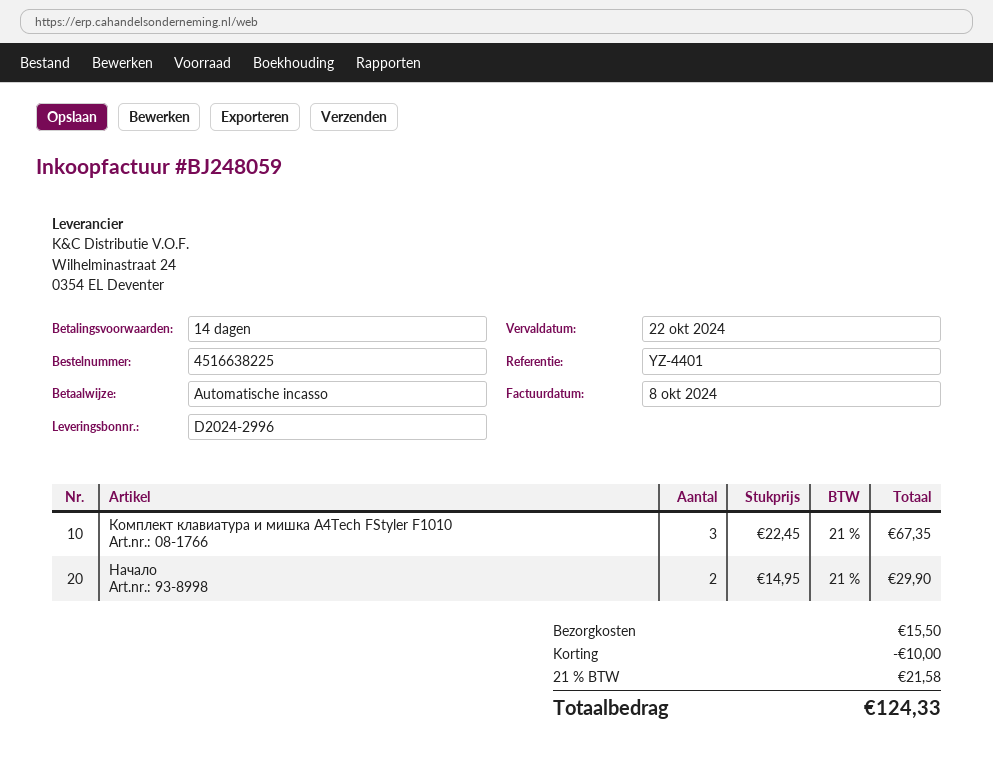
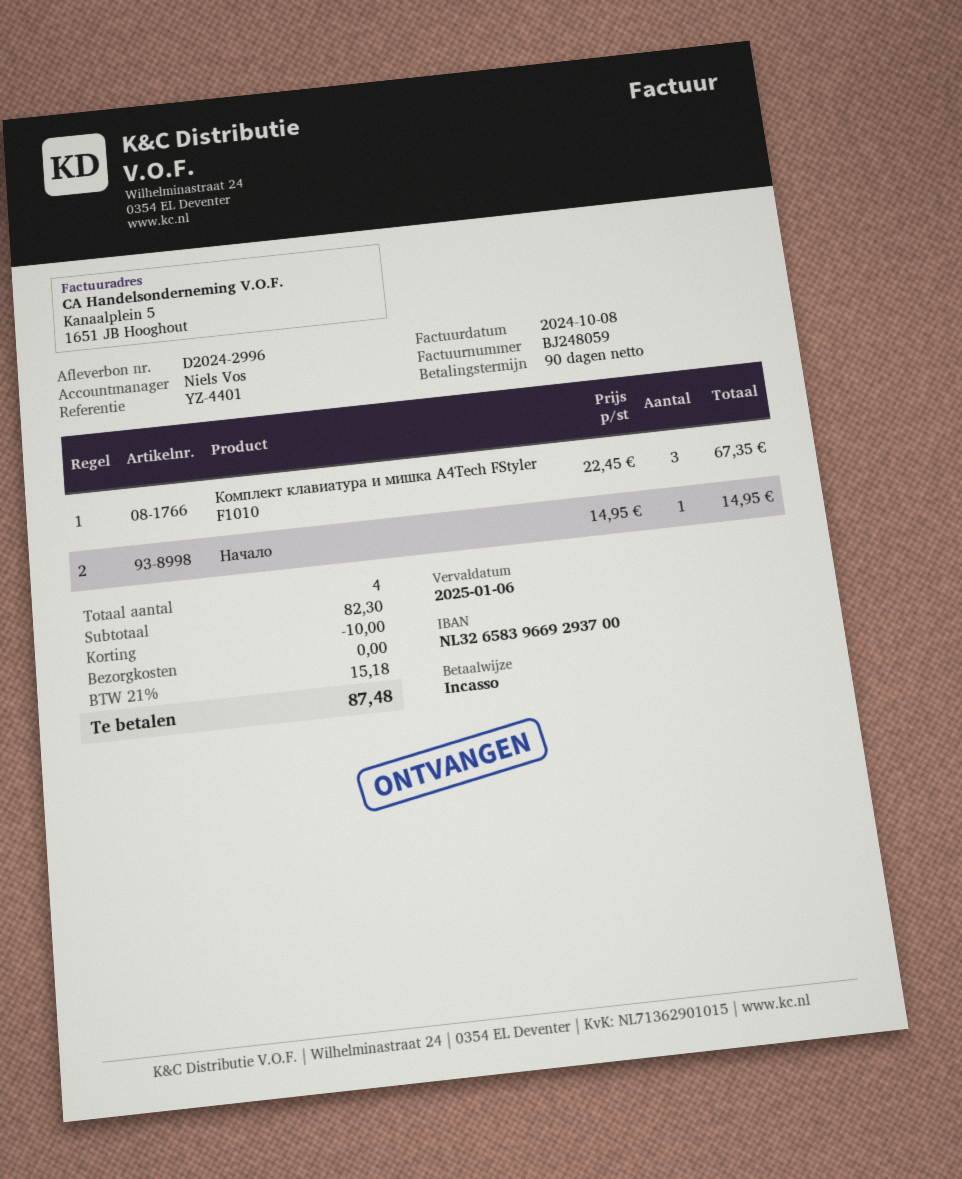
payment terms: 14 days -> 90 days
due date: 2024-10-22 -> 2025-01-06
Начало: 2 x 14.95 = 29.90 -> 1 x 14.95 = 14.95
shipping: 15.50 -> 0.00
tax: 21% = 21.58 -> 21% = 15.18
total: 124.33 -> 87.48

